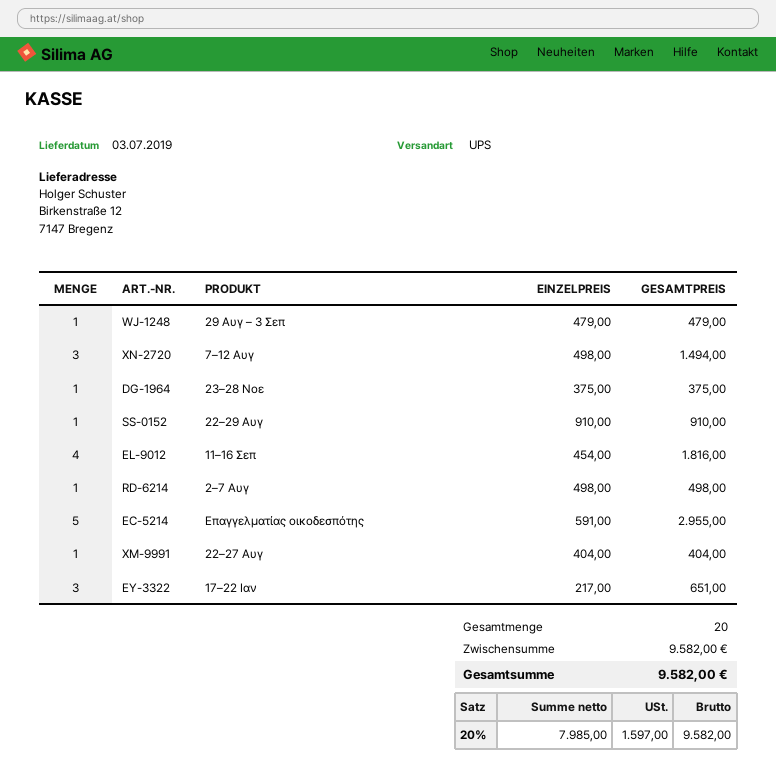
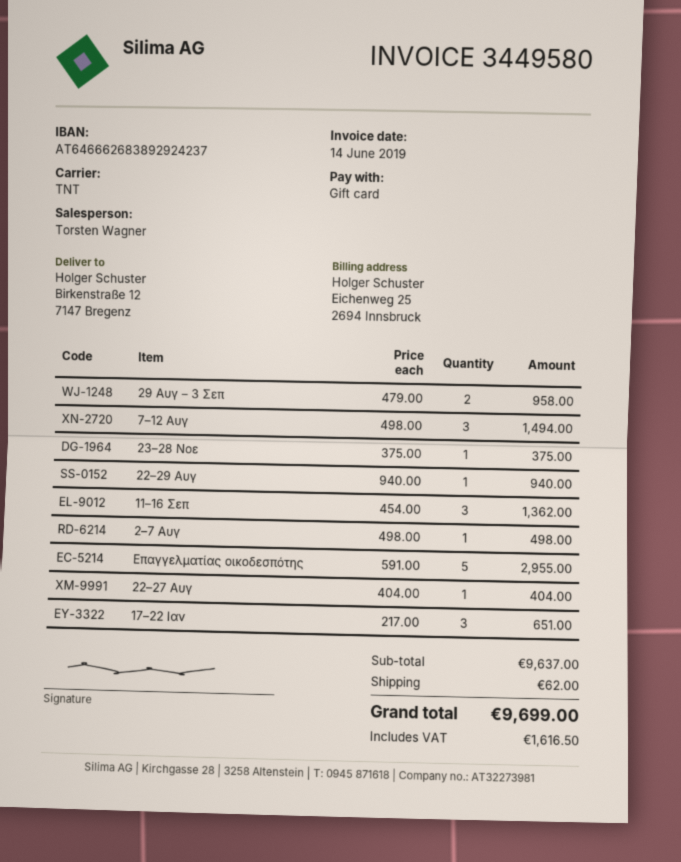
shipping method: UPS -> TNT
29 Αυγ – 3 Σεπ: 1 x 479.00 = 479.00 -> 2 x 479.00 = 958.00
22–29 Αυγ: 1 x 910.00 = 910.00 -> 1 x 940.00 = 940.00
11–16 Σεπ: 4 x 454.00 = 1816.00 -> 3 x 454.00 = 1362.00
subtotal: 9582.00 -> 9637.00
shipping: none -> 62.00
tax: 1597.00 -> 1616.50
total: 9582.00 -> 9699.00

